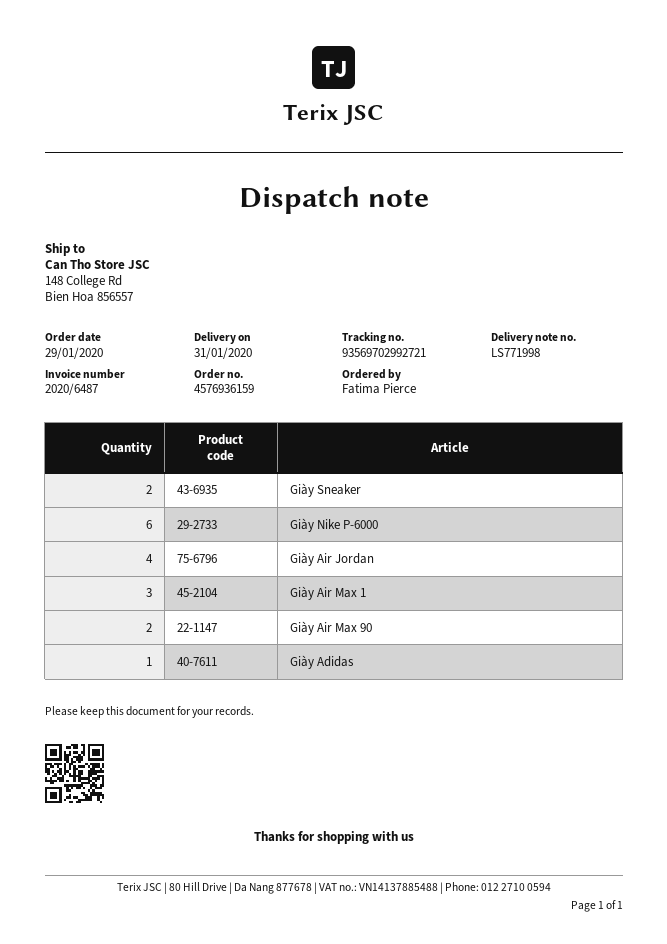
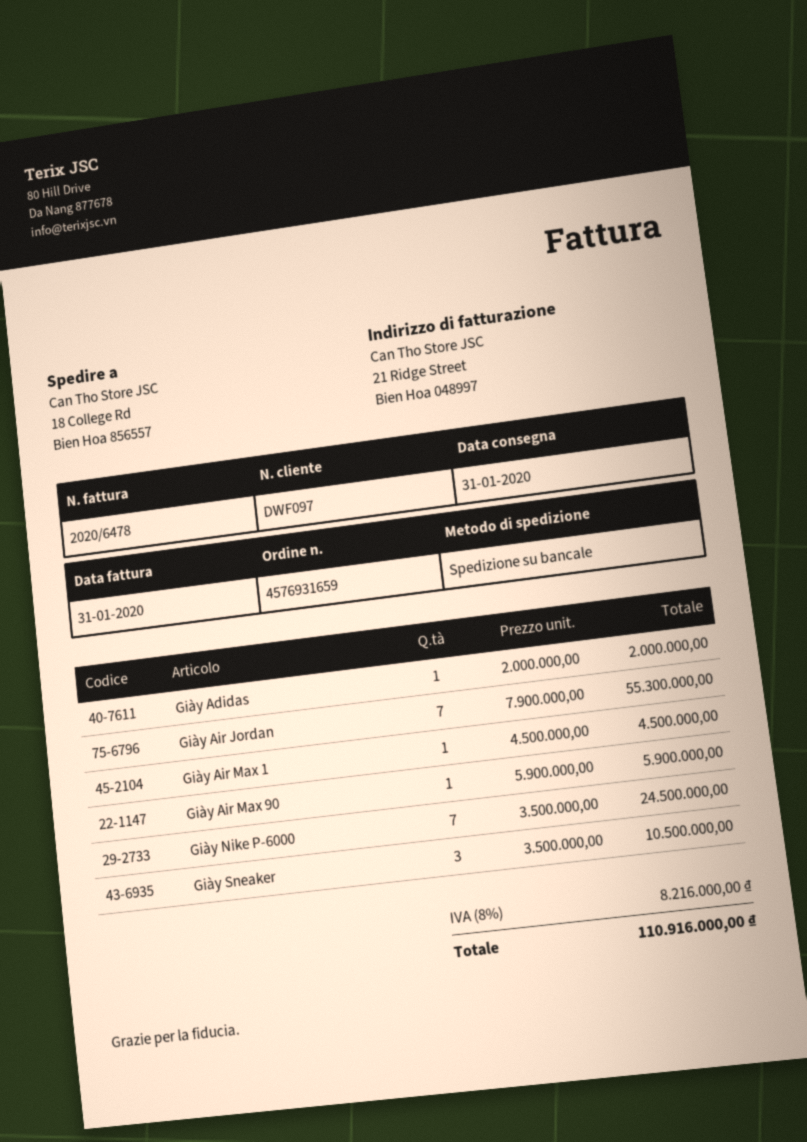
order number: 4576936159 -> 4576931659
invoice number: 2020/6487 -> 2020/6478
ship to: 148 College Rd, Bien Hoa 856557 -> 18 College Rd, Bien Hoa 856557
Giày Sneaker: 2 -> 3
Giày Nike P-6000: 6 -> 7
Giày Air Jordan: 4 -> 7
Giày Air Max 1: 3 -> 1
Giày Air Max 90: 2 -> 1

